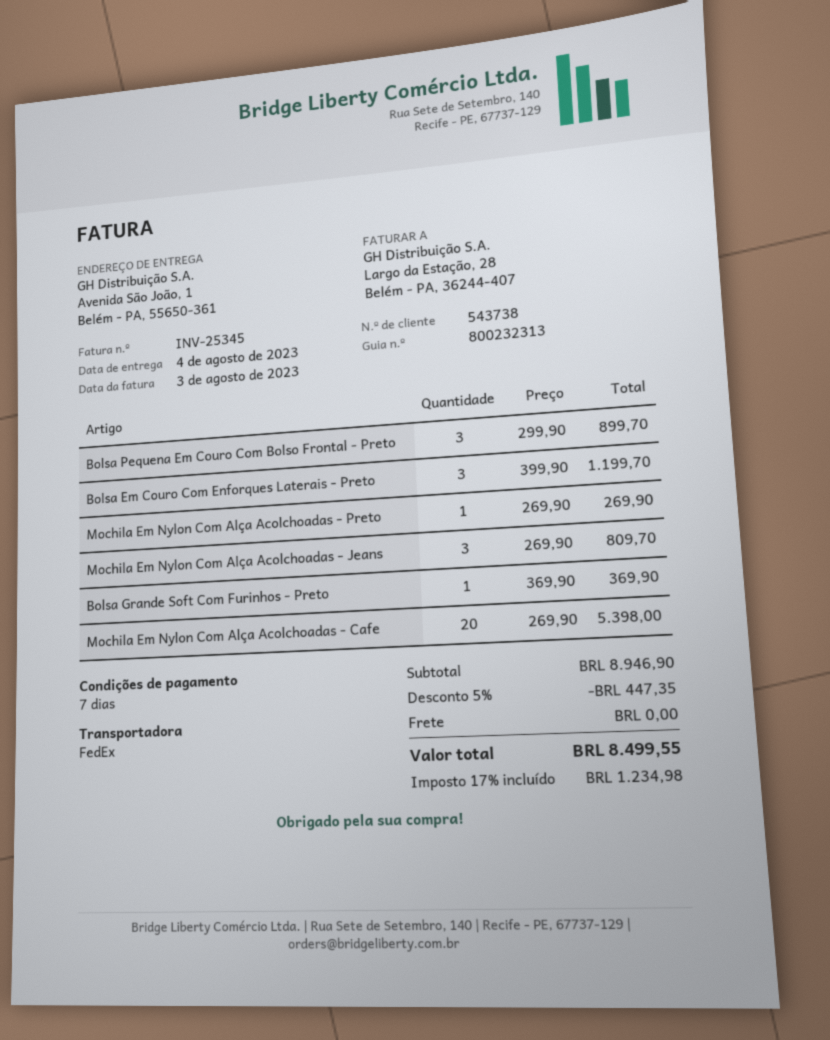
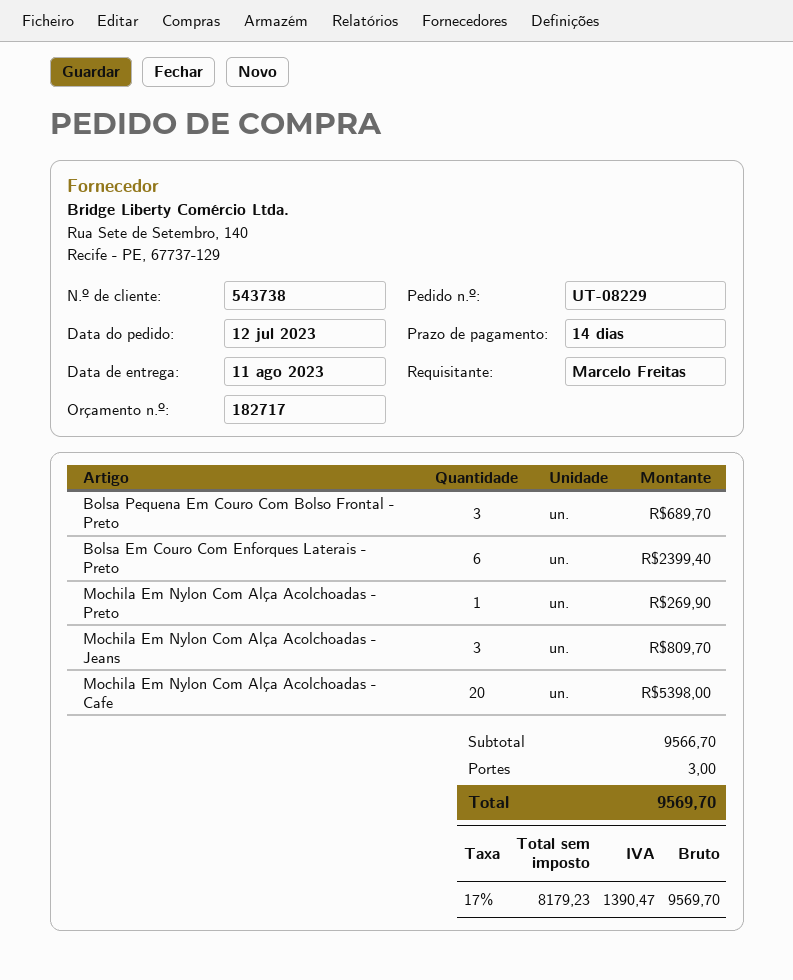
delivery date: 2023-08-04 -> 2023-08-11
payment terms: 7 days -> 14 days
Bolsa Pequena Em Couro Com Bolso Frontal - Preto: 3 for 899.70 -> 3 for 689.70
Bolsa Em Couro Com Enforques Laterais - Preto: 3 for 1199.70 -> 6 for 2399.40
Bolsa Grande Soft Com Furinhos - Preto: 1 for 369.90 -> none
subtotal: 8946.90 -> 9566.70
discount: 5% = 447.35 -> none
shipping: 0.00 -> 3.00
tax: 17% = 1234.98 -> 17% = 1390.47
total: 8499.55 -> 9569.70

